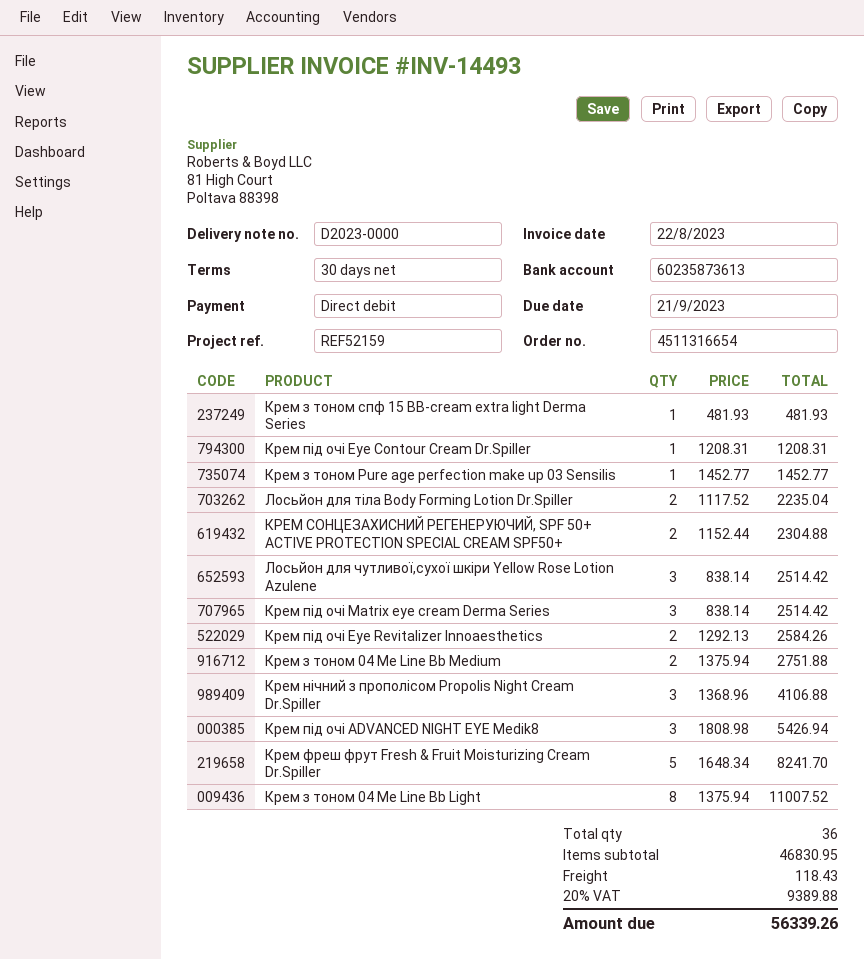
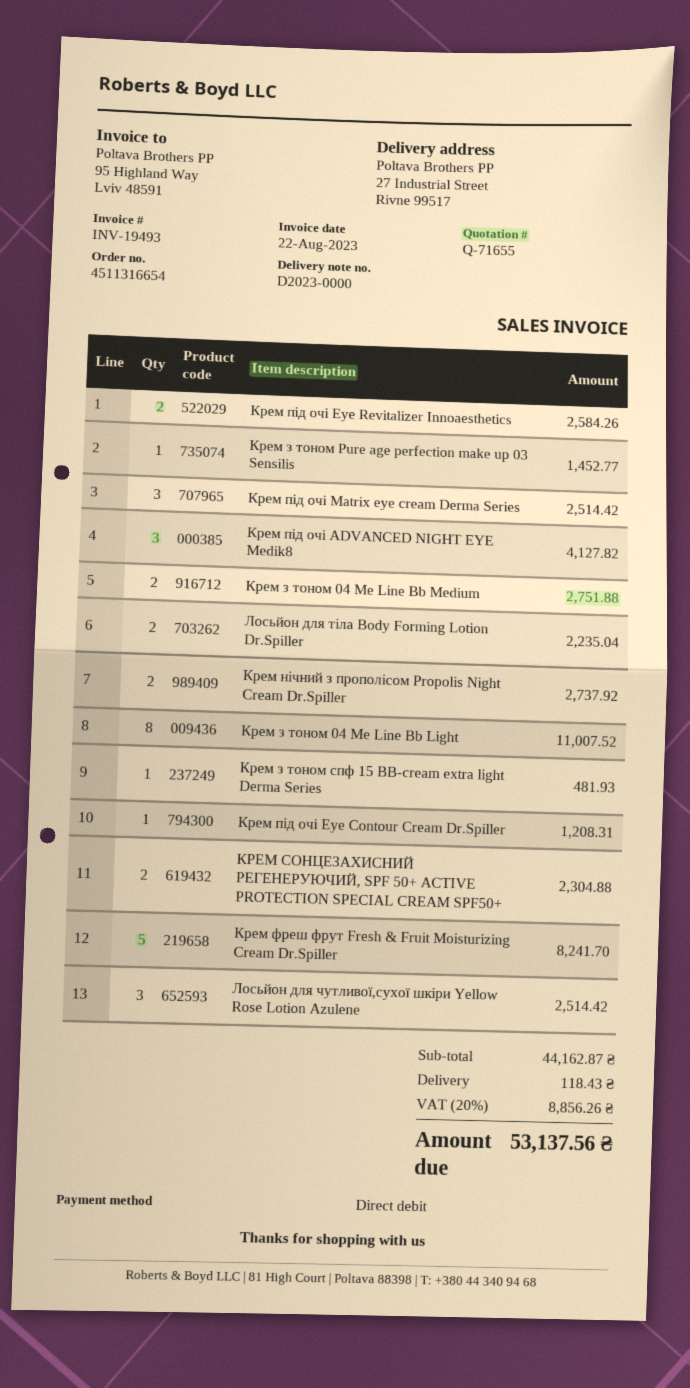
invoice number: INV-14493 -> INV-19493
Крем нічний з прополісом Propolis Night Cream Dr.Spiller: 3 for 4106.88 -> 2 for 2737.92
Крем під очі ADVANCED NIGHT EYE Medik8: 3 for 5426.94 -> 3 for 4127.82
subtotal: 46830.95 -> 44162.87
tax: 20% = 9389.88 -> 20% = 8856.26
total: 56339.26 -> 53137.56

